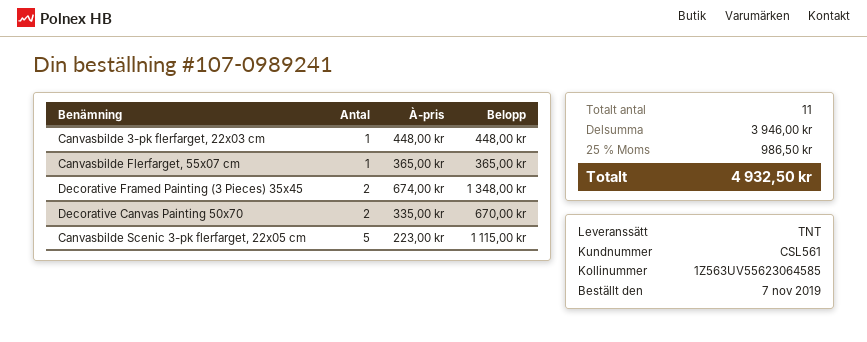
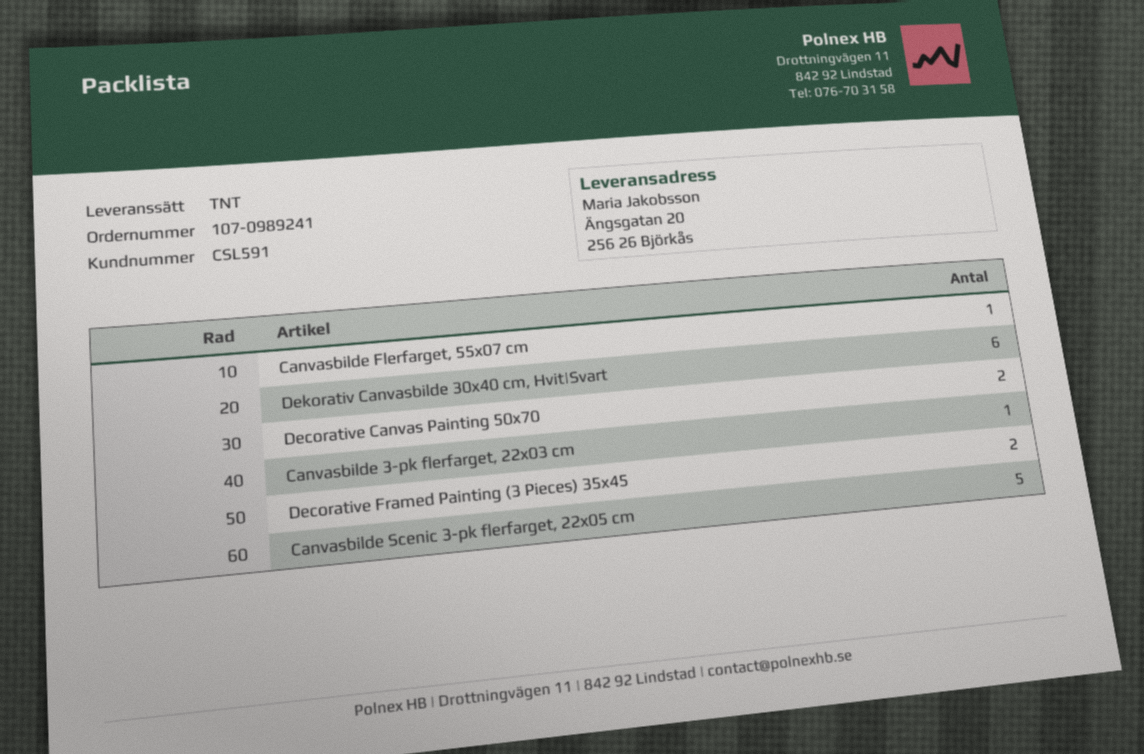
customer number: CSL561 -> CSL591
Dekorativ Canvasbilde 30x40 cm, Hvit|Svart: none -> 6

